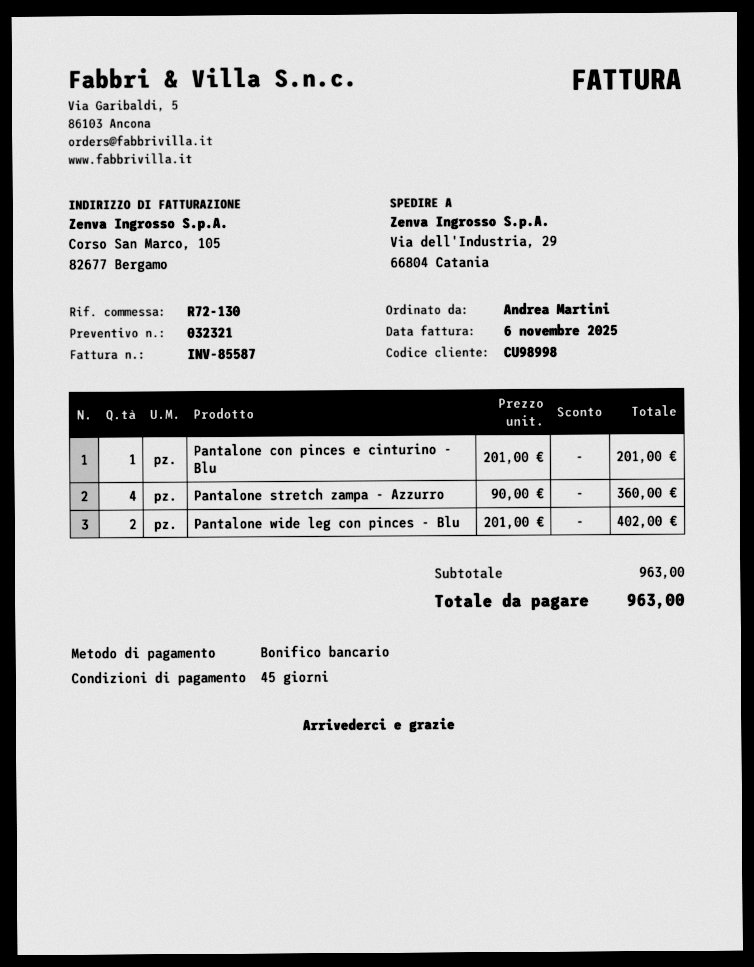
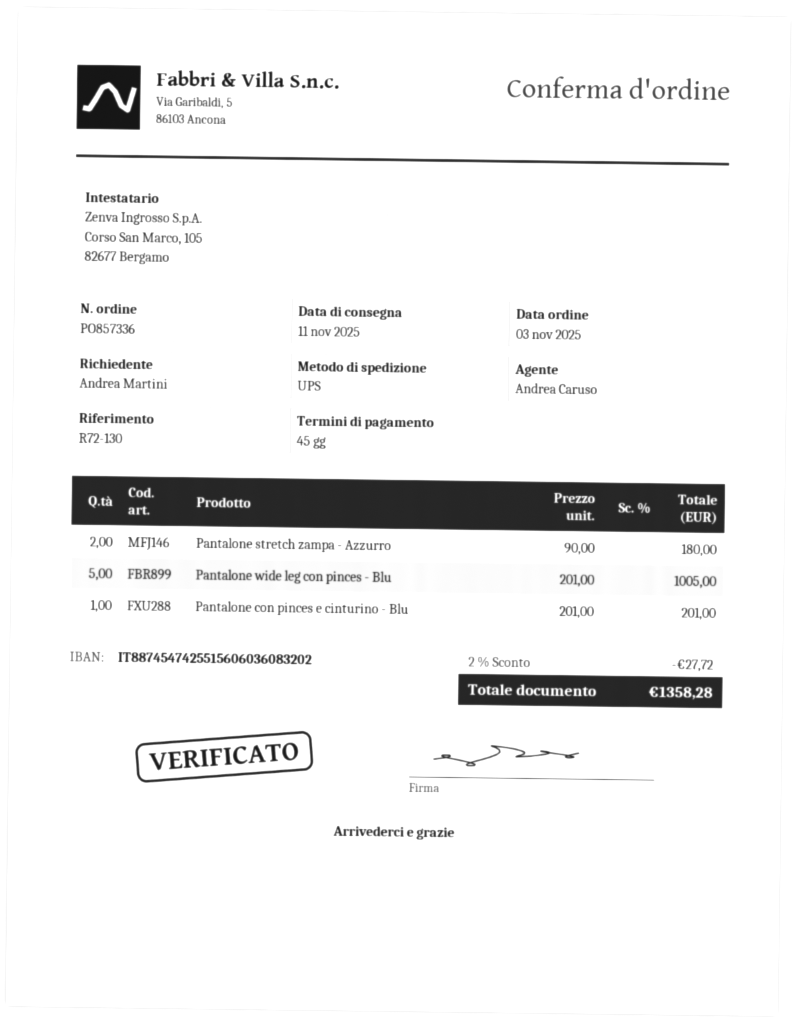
Pantalone stretch zampa - Azzurro: 4 x 90.00 = 360.00 -> 2 x 90.00 = 180.00
Pantalone wide leg con pinces - Blu: 2 x 201.00 = 402.00 -> 5 x 201.00 = 1005.00
discount: none -> 2% = 27.72
total: 963.00 -> 1358.28

